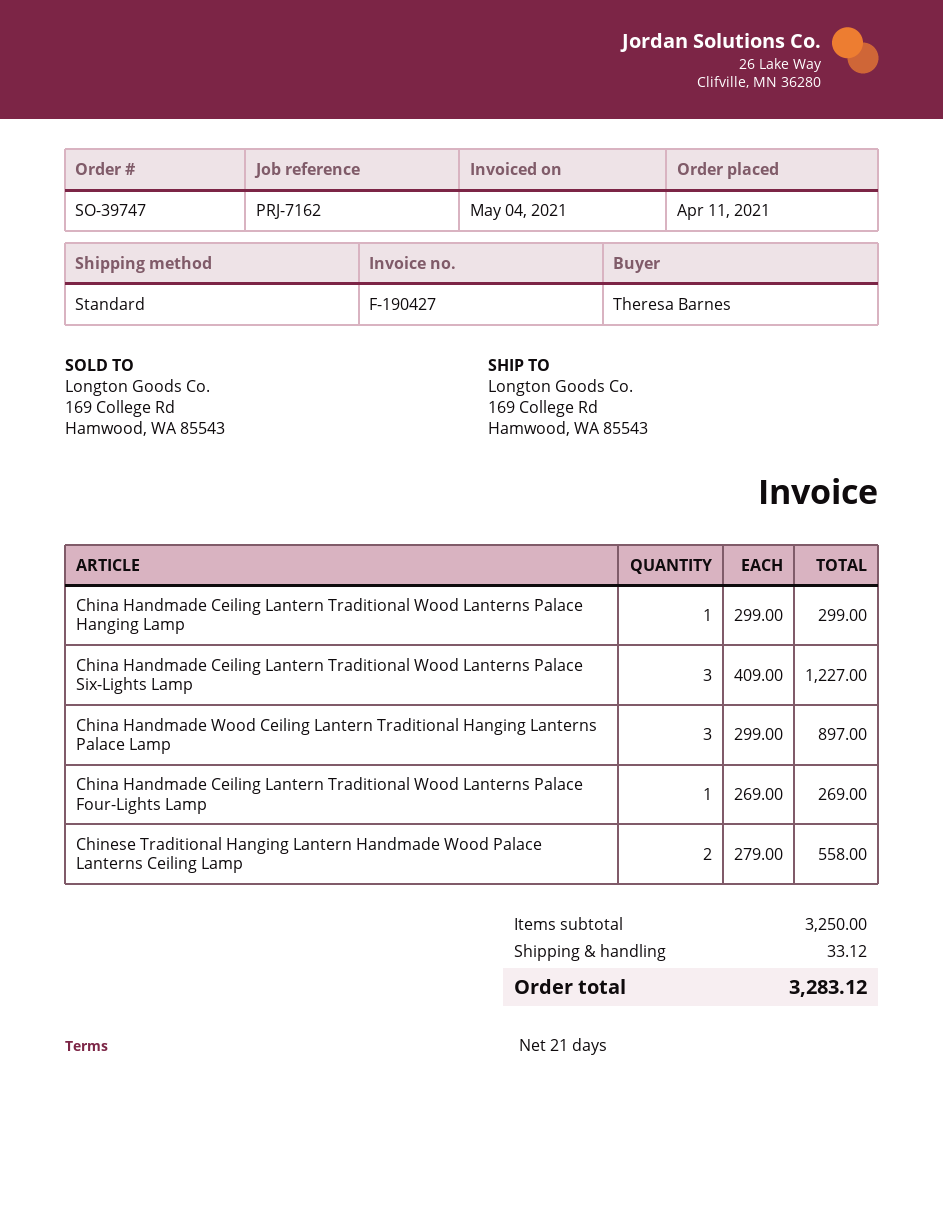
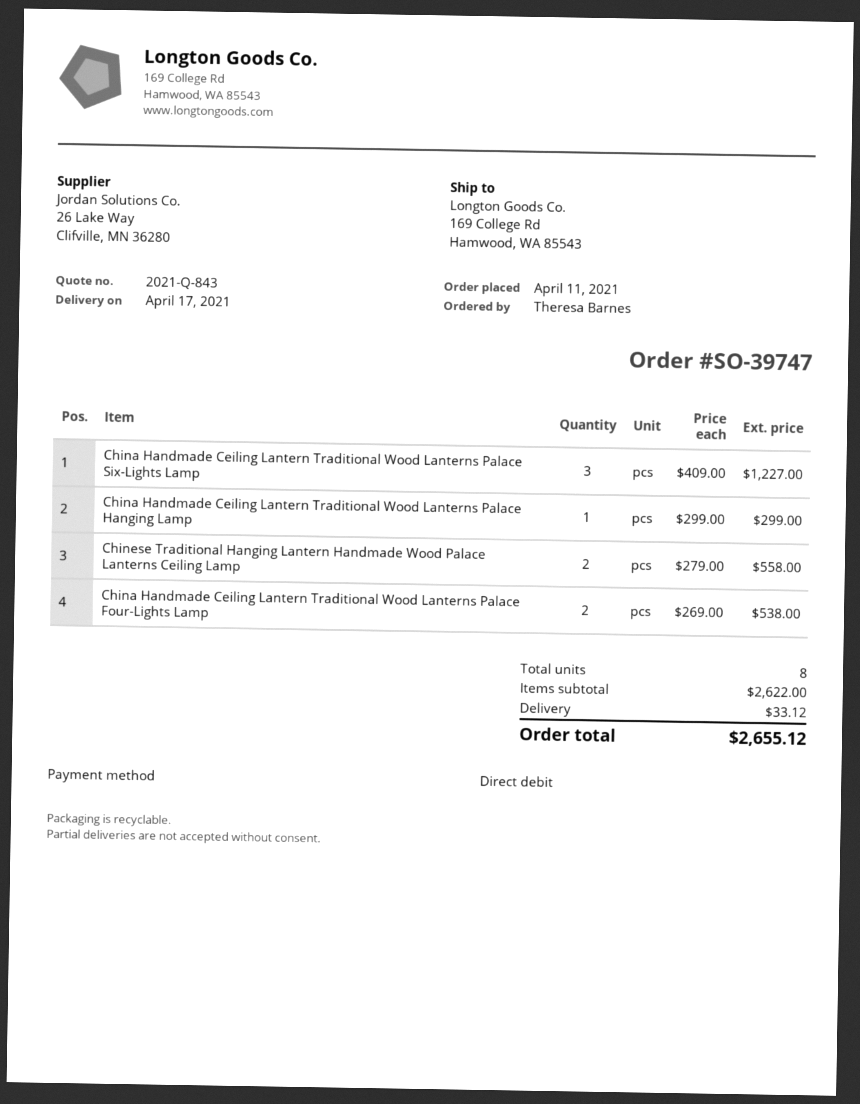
China Handmade Wood Ceiling Lantern Traditional Hanging Lanterns Palace Lamp: 3 x 299.00 = 897.00 -> none
China Handmade Ceiling Lantern Traditional Wood Lanterns Palace Four-Lights Lamp: 1 x 269.00 = 269.00 -> 2 x 269.00 = 538.00
subtotal: 3250.00 -> 2622.00
total: 3283.12 -> 2655.12

